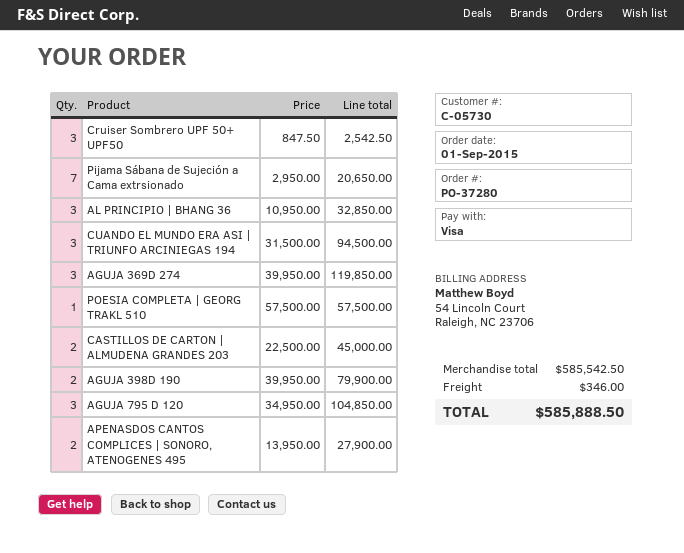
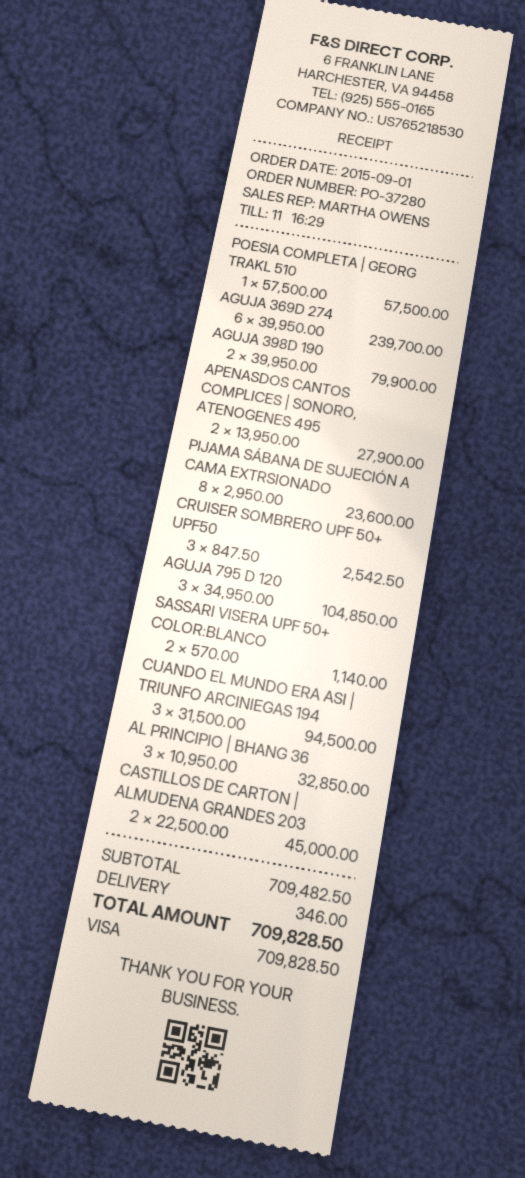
Pijama Sábana de Sujeción a Cama extrsionado: 7 x 2950.00 = 20650.00 -> 8 x 2950.00 = 23600.00
AGUJA 369D 274: 3 x 39950.00 = 119850.00 -> 6 x 39950.00 = 239700.00
SASSARI VISERA UPF 50+ COLOR:BLANCO: none -> 2 x 570.00 = 1140.00
subtotal: 585542.50 -> 709482.50
total: 585888.50 -> 709828.50

